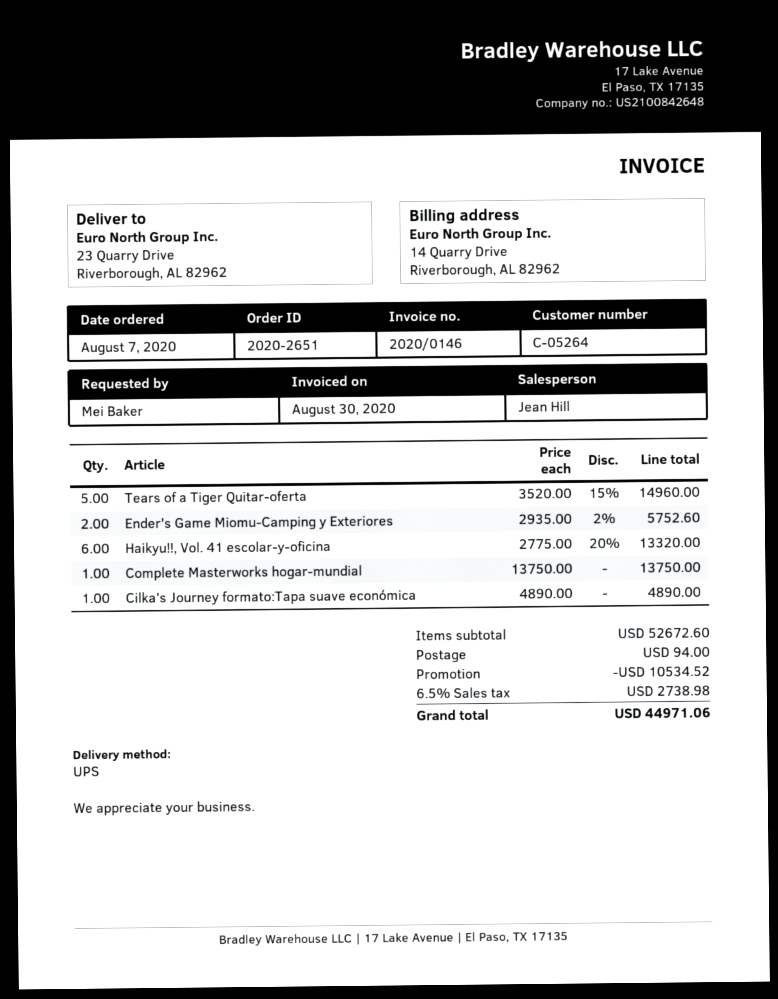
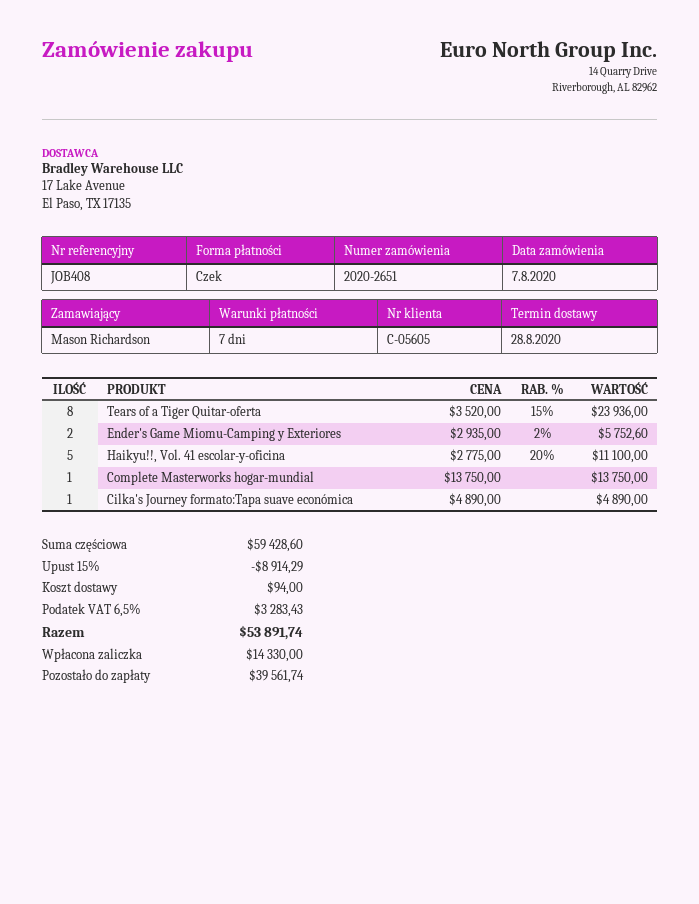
customer number: C-05264 -> C-05605
ordered by: Mei Baker -> Mason Richardson
Tears of a Tiger Quitar-oferta: 5 x 3520.00 - 15% = 14960.00 -> 8 x 3520.00 - 15% = 23936.00
Haikyu!!, Vol. 41 escolar-y-oficina: 6 x 2775.00 - 20% = 13320.00 -> 5 x 2775.00 - 20% = 11100.00
subtotal: 52672.60 -> 59428.60
discount: 10534.52 -> 8914.29
tax: 6.5% = 2738.98 -> 6.5% = 3283.43
total: 44971.06 -> 53891.74

